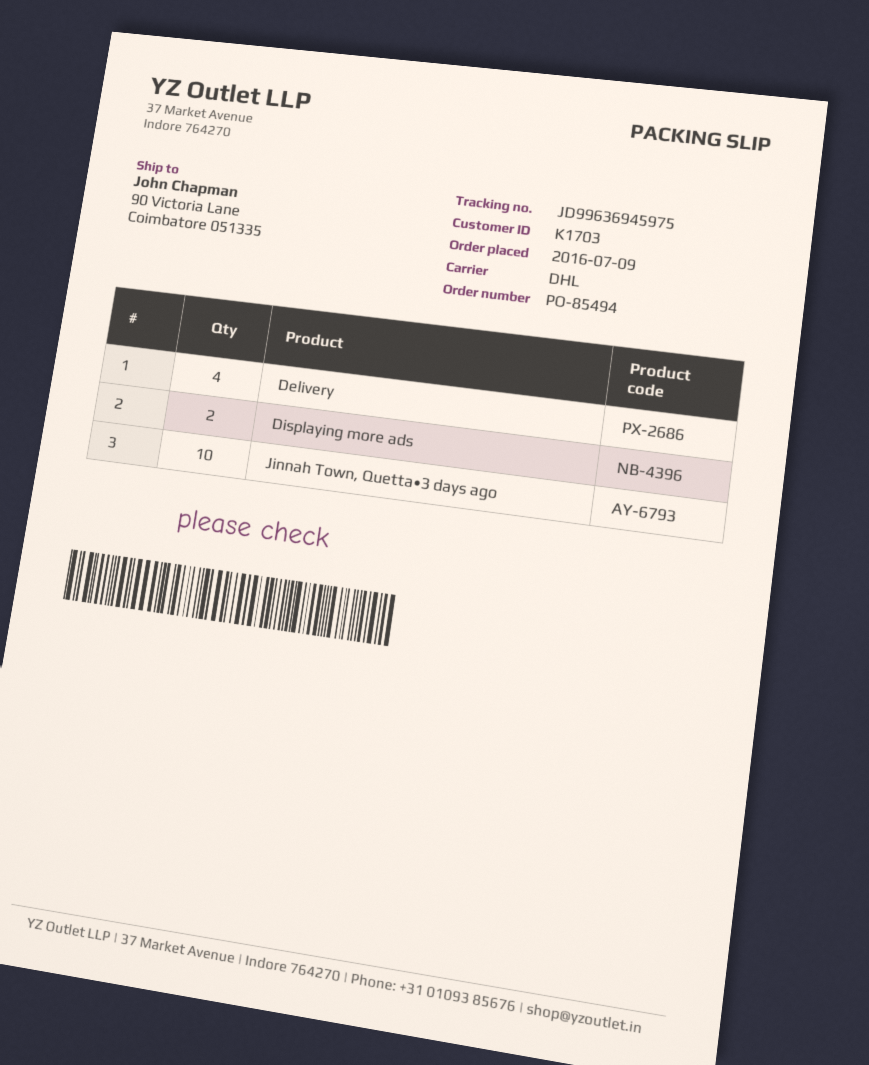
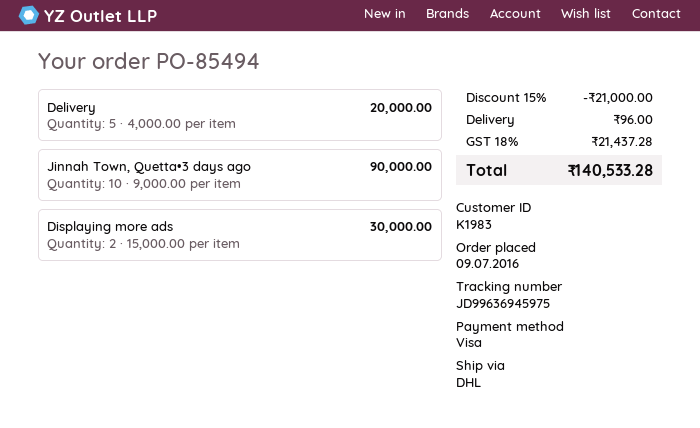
customer number: K1703 -> K1983
Delivery: 4 -> 5

